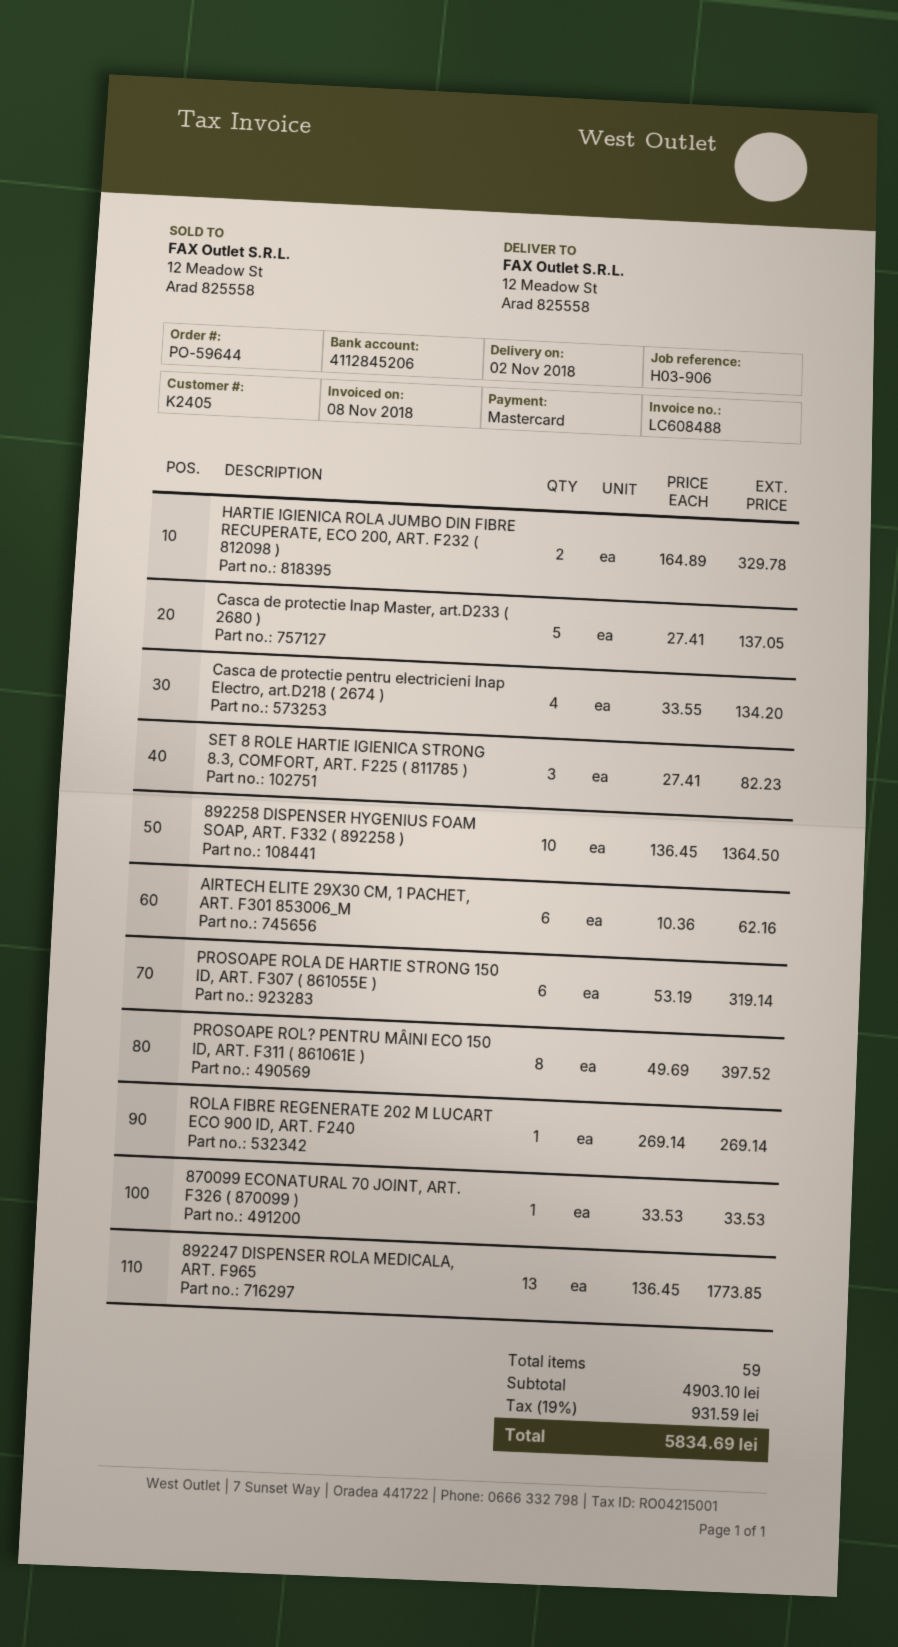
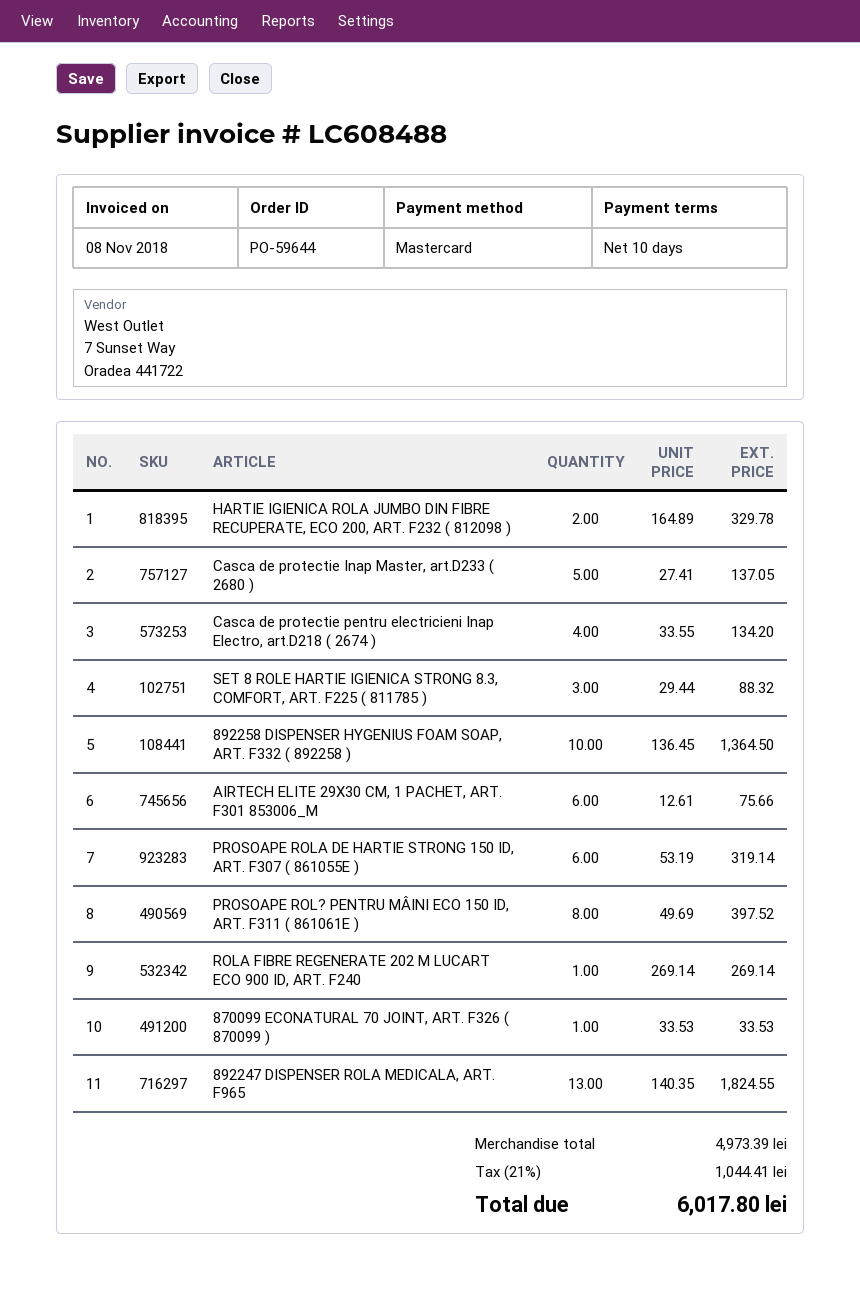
SET 8 ROLE HARTIE IGIENICA STRONG 8.3, COMFORT, ART. F225 ( 811785 ): 3 x 27.41 = 82.23 -> 3 x 29.44 = 88.32
AIRTECH ELITE 29X30 CM, 1 PACHET, ART. F301 853006_M: 6 x 10.36 = 62.16 -> 6 x 12.61 = 75.66
892247 DISPENSER ROLA MEDICALA, ART. F965: 13 x 136.45 = 1773.85 -> 13 x 140.35 = 1824.55
subtotal: 4903.10 -> 4973.39
tax: 19% = 931.59 -> 21% = 1044.41
total: 5834.69 -> 6017.80

